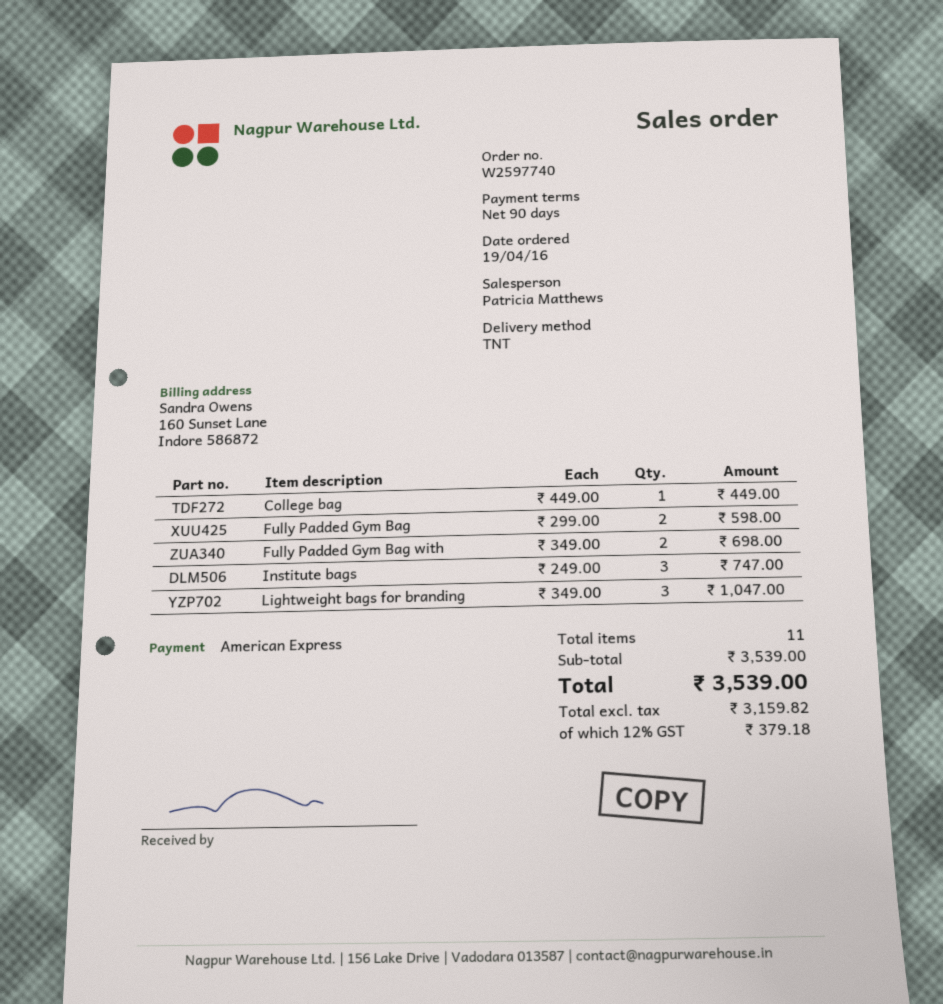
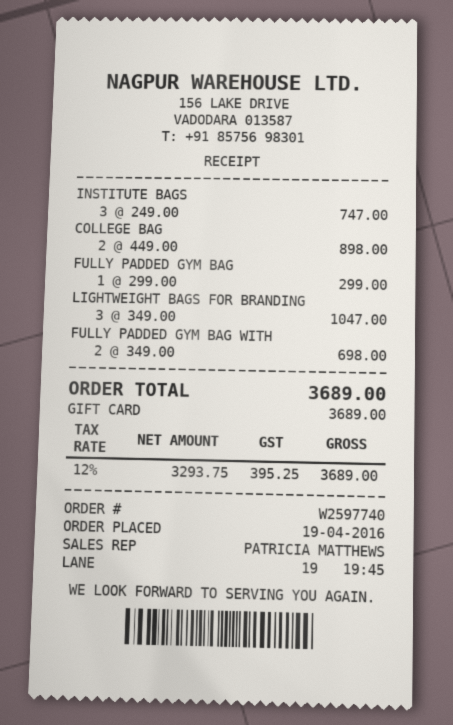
payment method: American Express -> gift card
College bag: 1 x 449.00 = 449.00 -> 2 x 449.00 = 898.00
Fully Padded Gym Bag: 2 x 299.00 = 598.00 -> 1 x 299.00 = 299.00
net: 3159.82 -> 3293.75
tax: 12% = 379.18 -> 12% = 395.25
total: 3539.00 -> 3689.00

